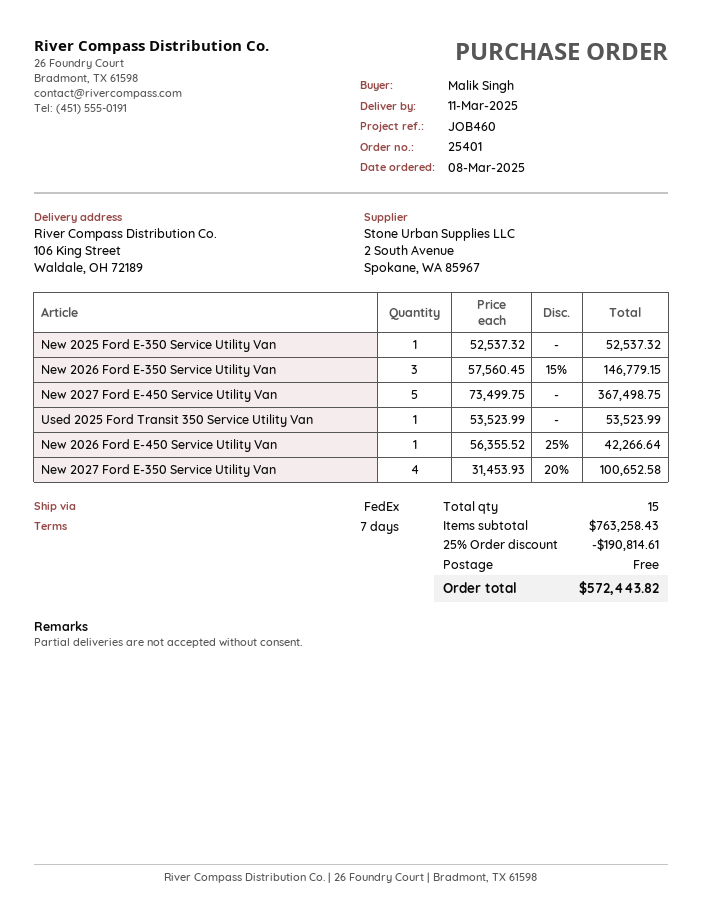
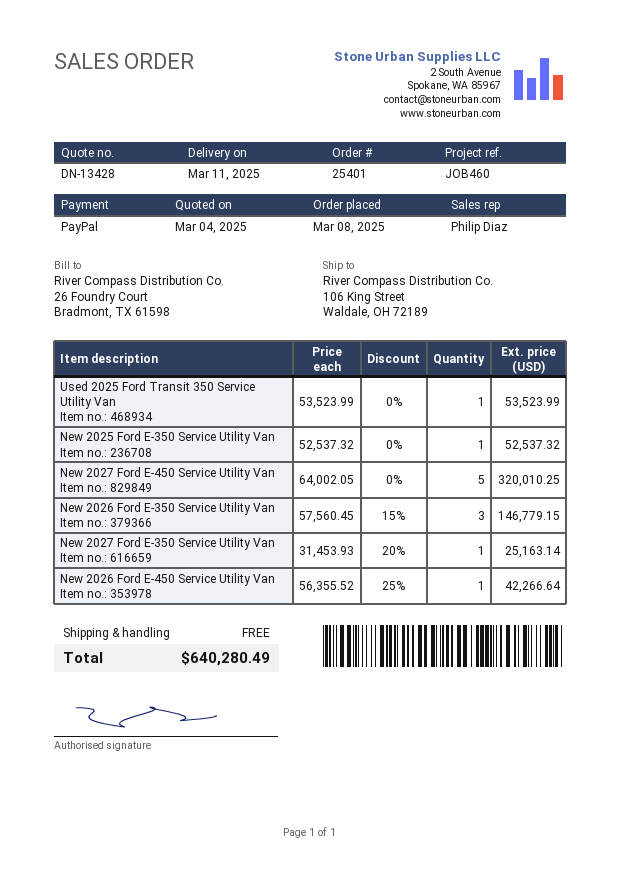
New 2027 Ford E-450 Service Utility Van: 5 x 73499.75 = 367498.75 -> 5 x 64002.05 = 320010.25
New 2027 Ford E-350 Service Utility Van: 4 x 31453.93 - 20% = 100652.58 -> 1 x 31453.93 - 20% = 25163.14
discount: 25% = 190814.61 -> none
total: 572443.82 -> 640280.49

